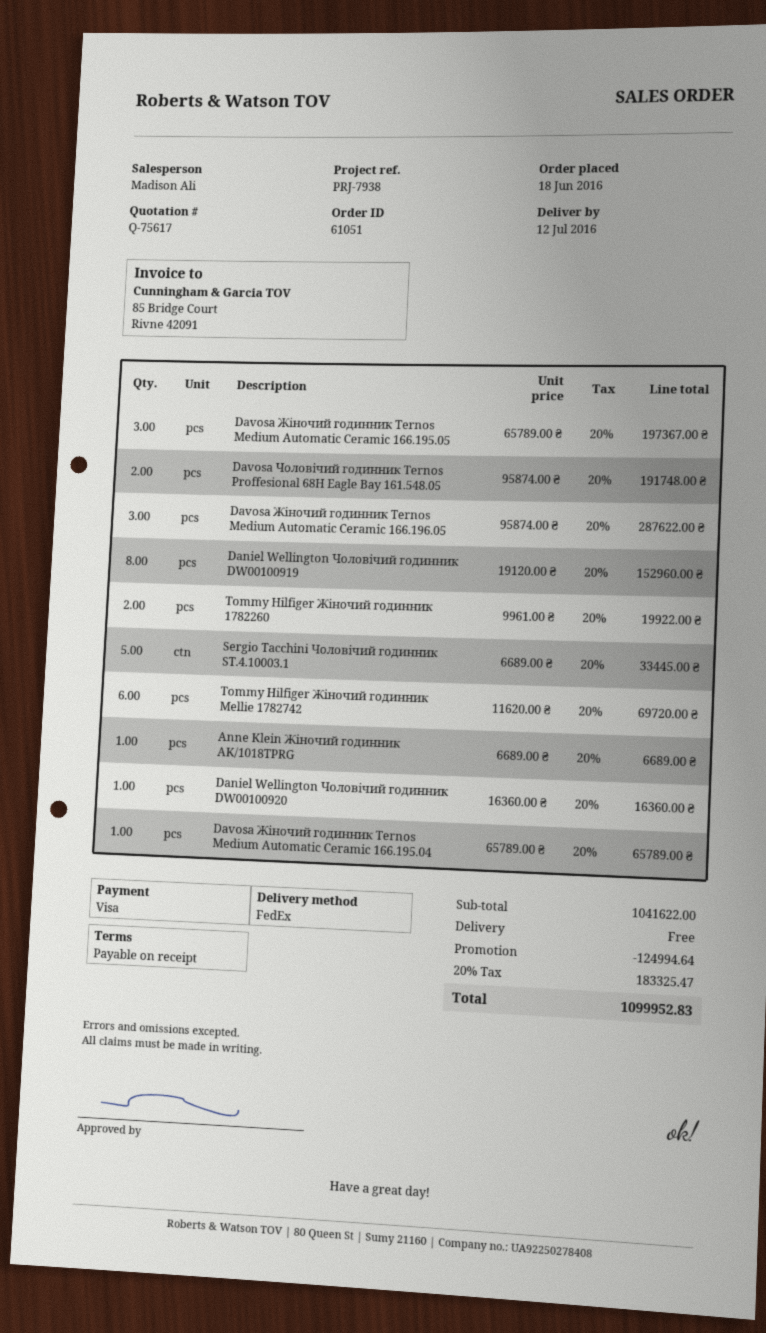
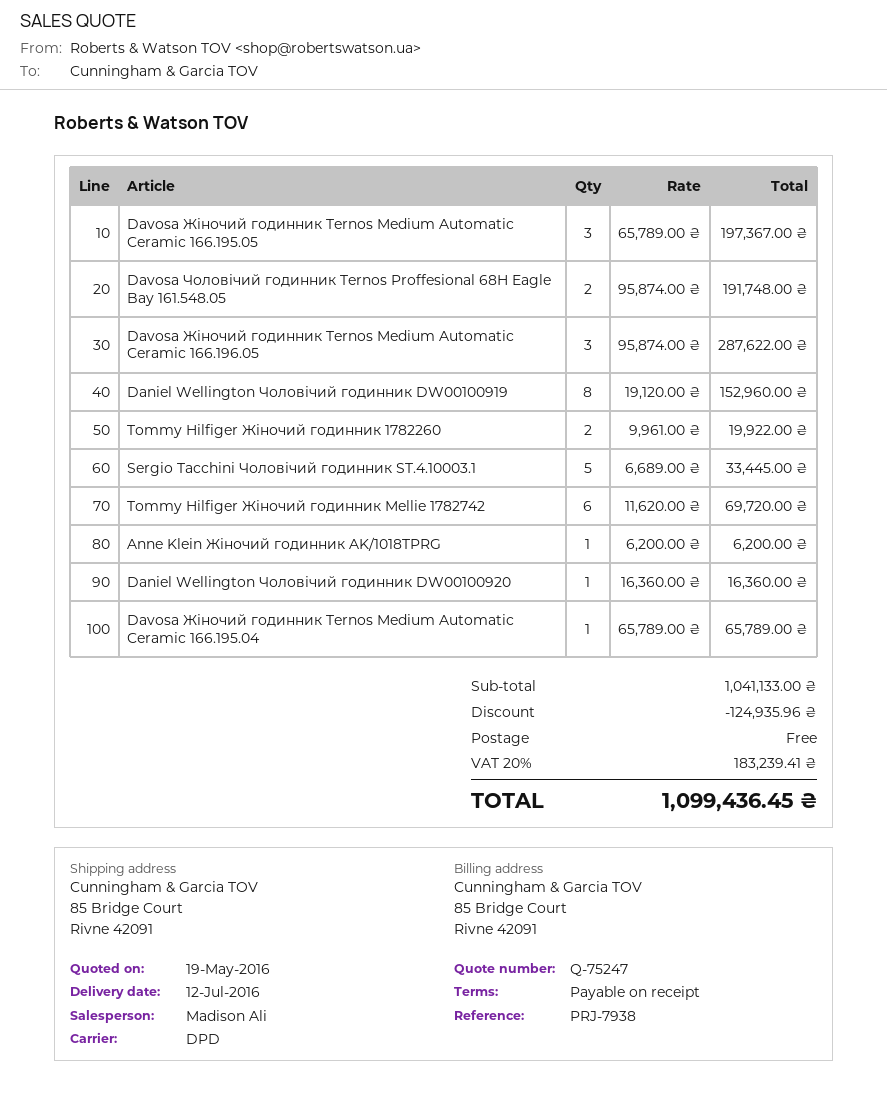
quote number: Q-75617 -> Q-75247
shipping method: FedEx -> DPD
Anne Klein Жіночий годинник AK/1018TPRG: 1 x 6689.00 = 6689.00 -> 1 x 6200.00 = 6200.00
subtotal: 1041622.00 -> 1041133.00
discount: 124994.64 -> 124935.96
tax: 20% = 183325.47 -> 20% = 183239.41
total: 1099952.83 -> 1099436.45

